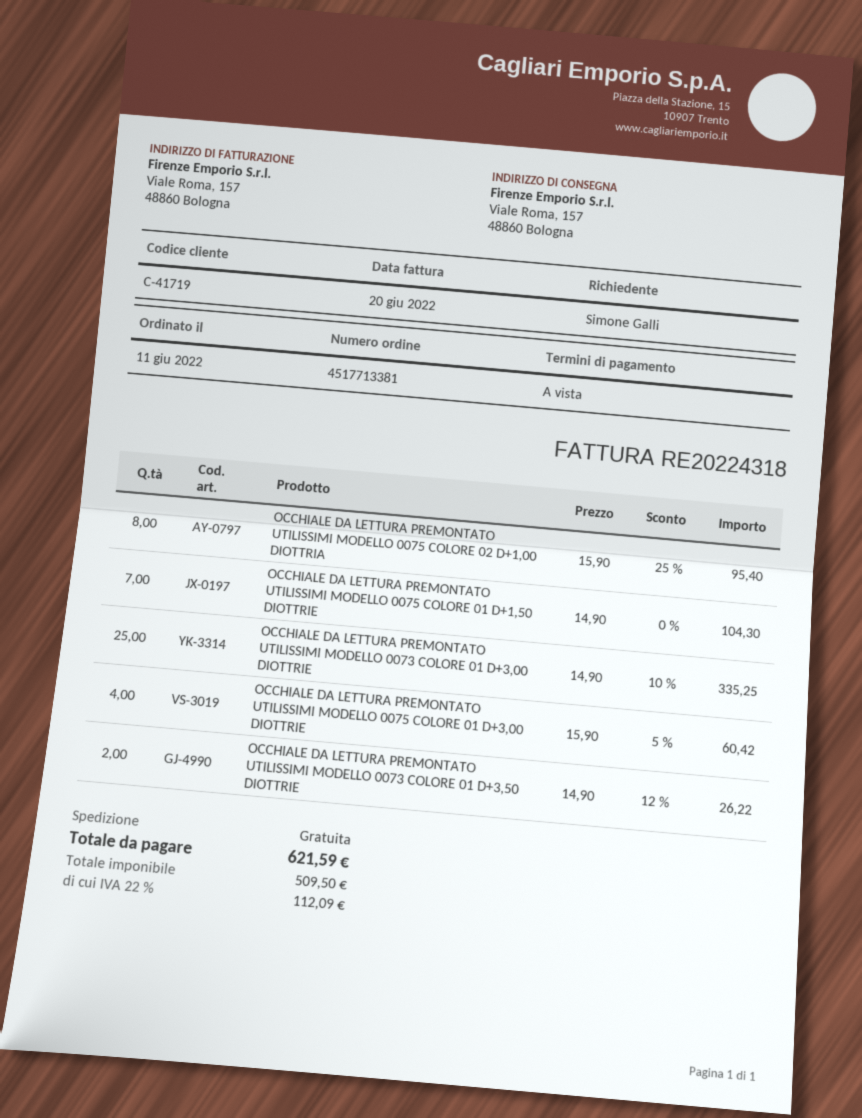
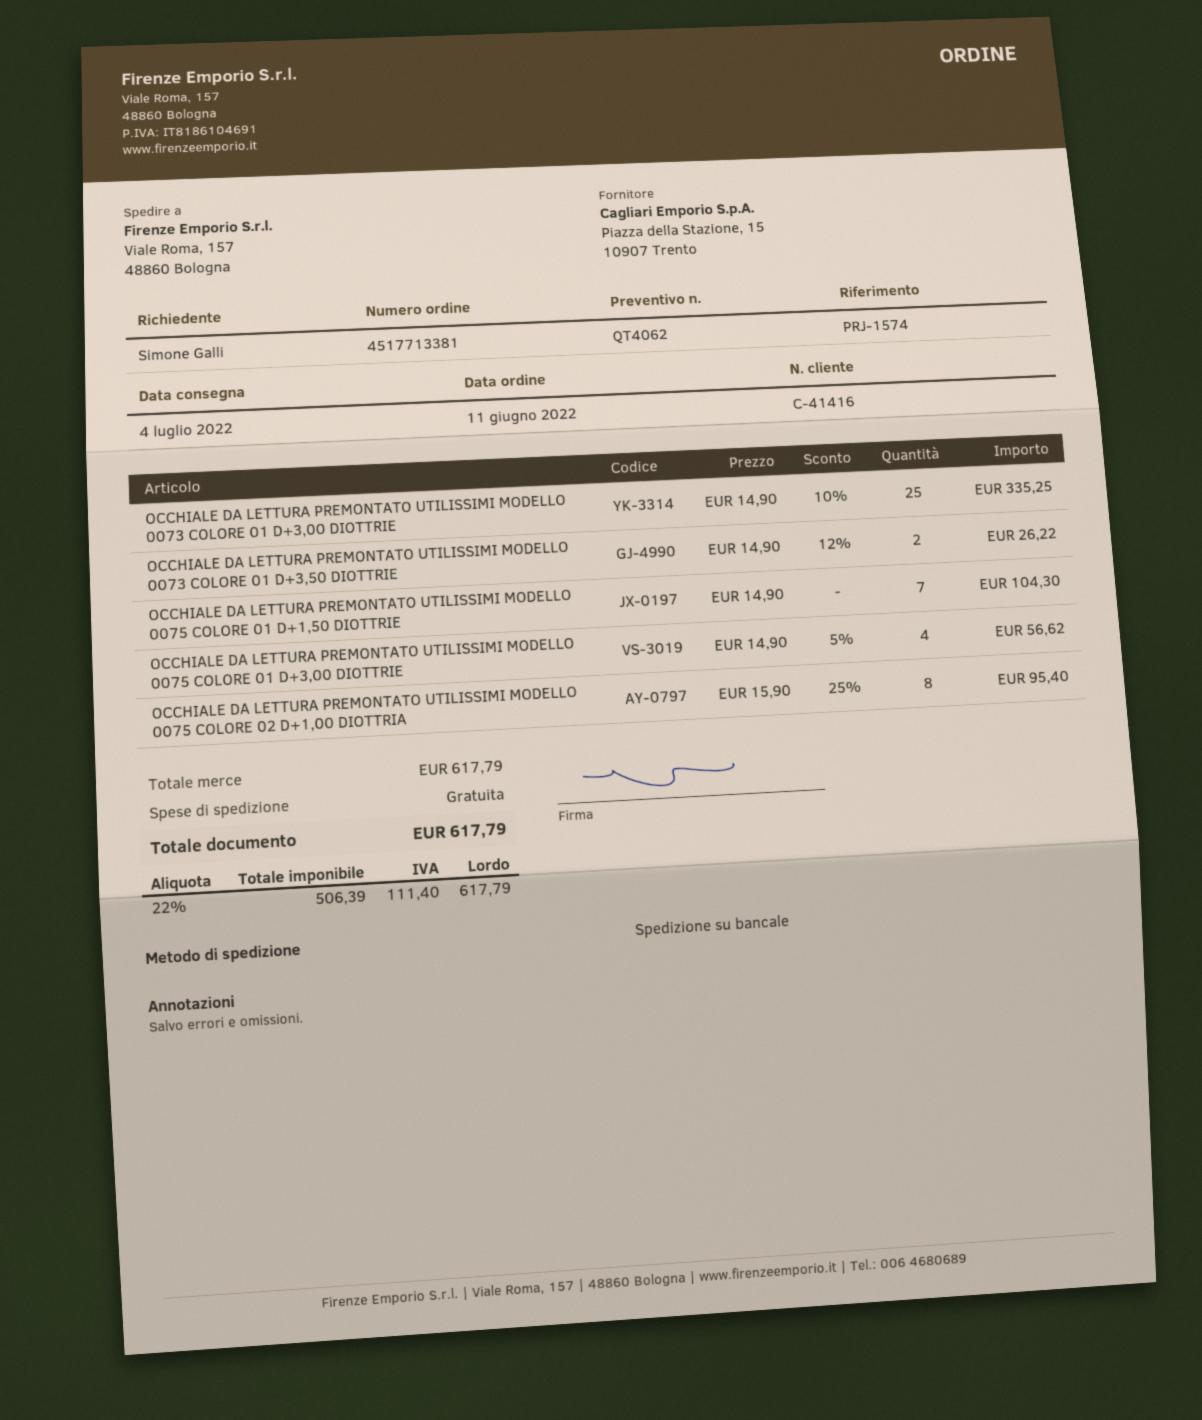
customer number: C-41719 -> C-41416
OCCHIALE DA LETTURA PREMONTATO UTILISSIMI MODELLO 0075 COLORE 01 D+3,00 DIOTTRIE: 4 x 15.90 - 5% = 60.42 -> 4 x 14.90 - 5% = 56.62
net: 509.50 -> 506.39
tax: 22% = 112.09 -> 22% = 111.40
total: 621.59 -> 617.79

